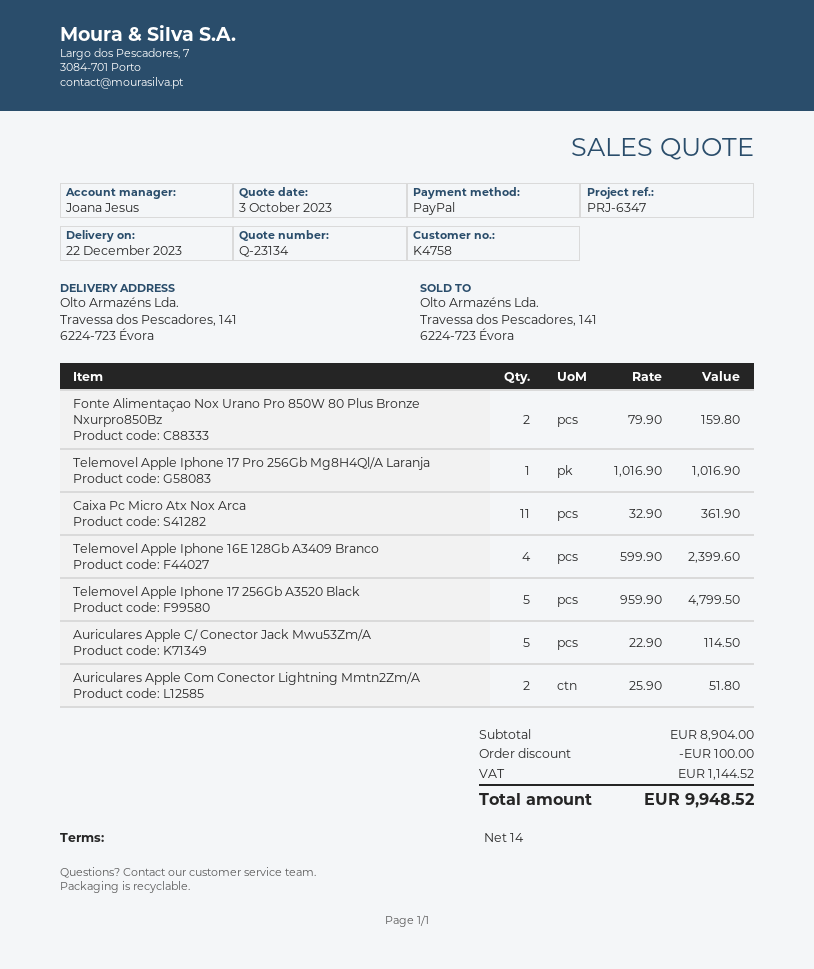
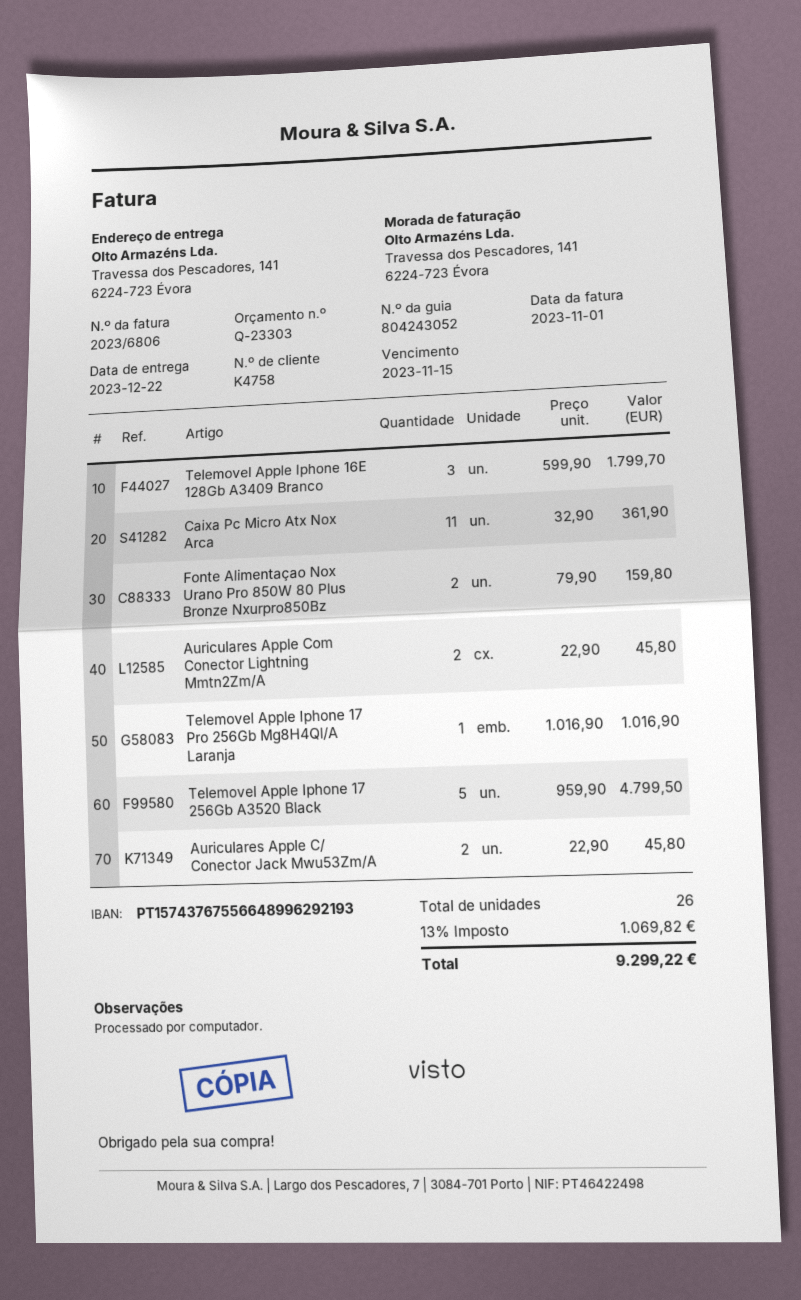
quote number: Q-23134 -> Q-23303
Telemovel Apple Iphone 16E 128Gb A3409 Branco: 4 x 599.90 = 2399.60 -> 3 x 599.90 = 1799.70
Auriculares Apple C/ Conector Jack Mwu53Zm/A: 5 x 22.90 = 114.50 -> 2 x 22.90 = 45.80
Auriculares Apple Com Conector Lightning Mmtn2Zm/A: 2 x 25.90 = 51.80 -> 2 x 22.90 = 45.80
discount: 100.00 -> none
tax: 1144.52 -> 1069.82
total: 9948.52 -> 9299.22

